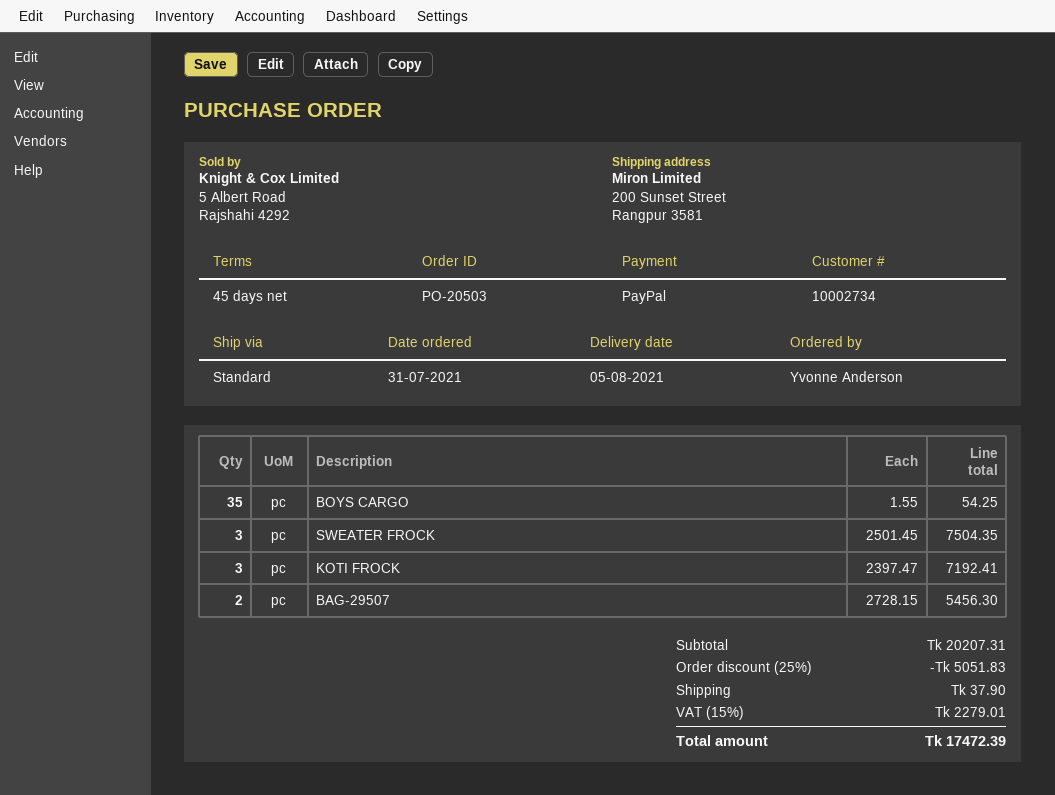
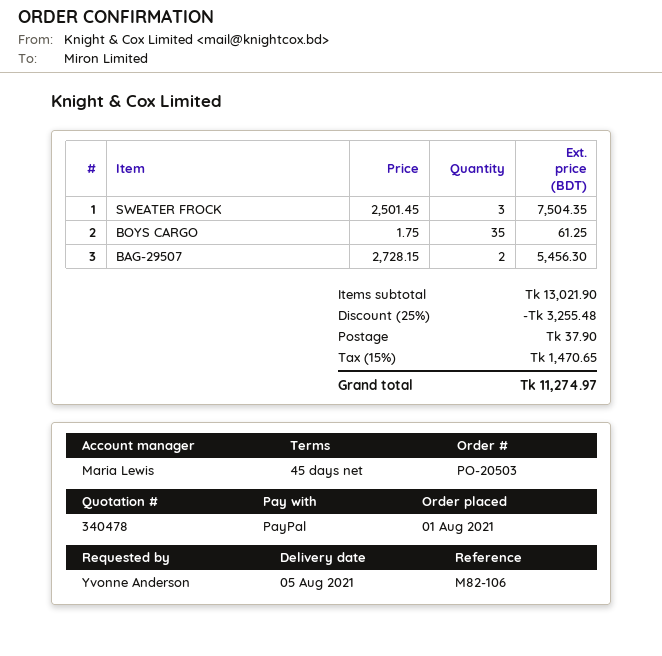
order date: 2021-07-31 -> 2021-08-01
BOYS CARGO: 35 x 1.55 = 54.25 -> 35 x 1.75 = 61.25
KOTI FROCK: 3 x 2397.47 = 7192.41 -> none
subtotal: 20207.31 -> 13021.90
discount: 25% = 5051.83 -> 25% = 3255.48
tax: 15% = 2279.01 -> 15% = 1470.65
total: 17472.39 -> 11274.97

